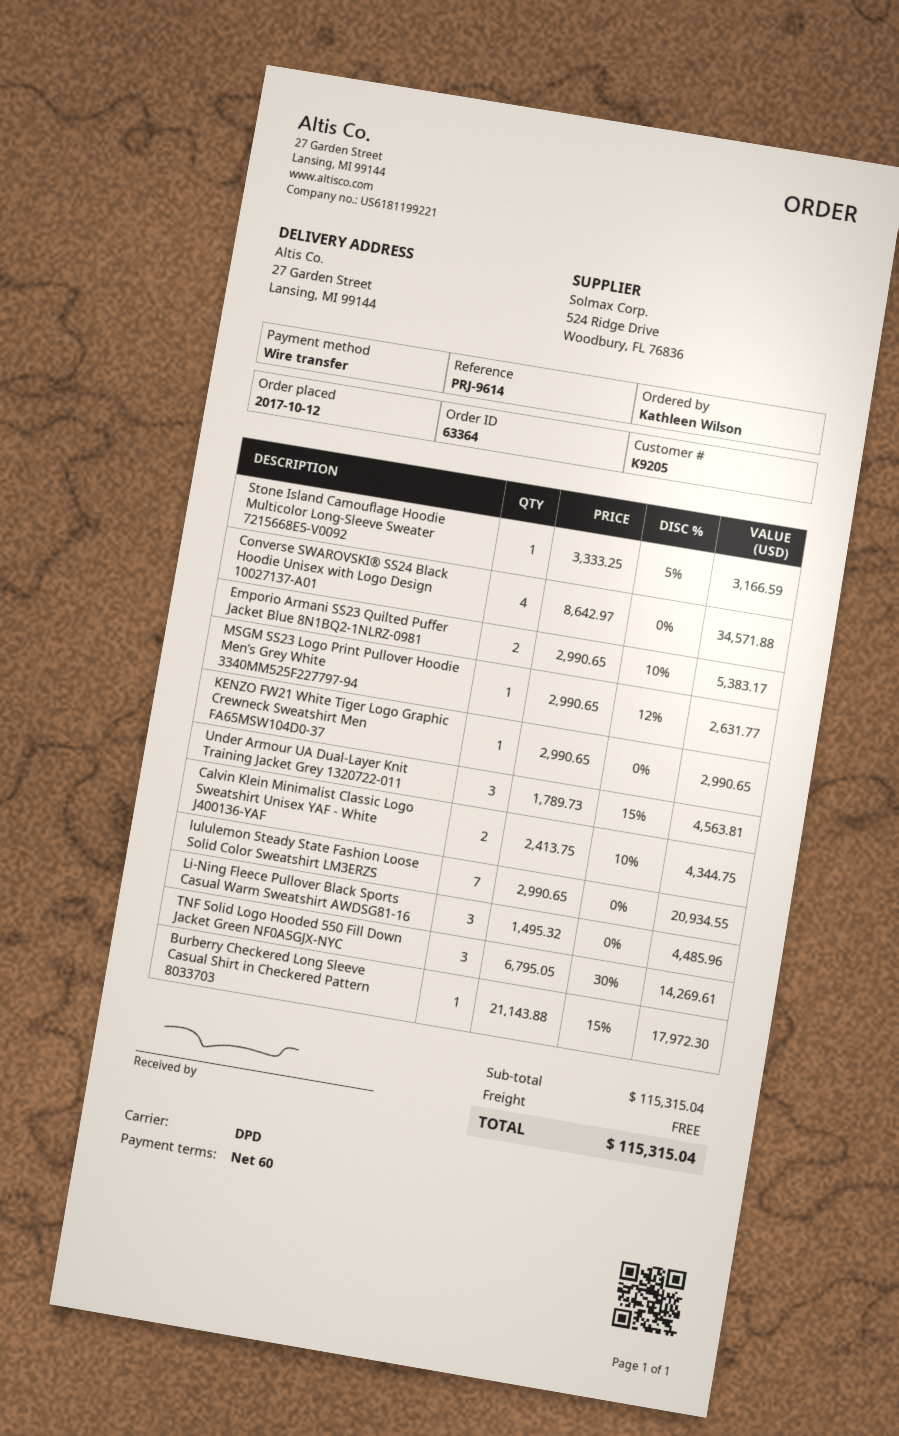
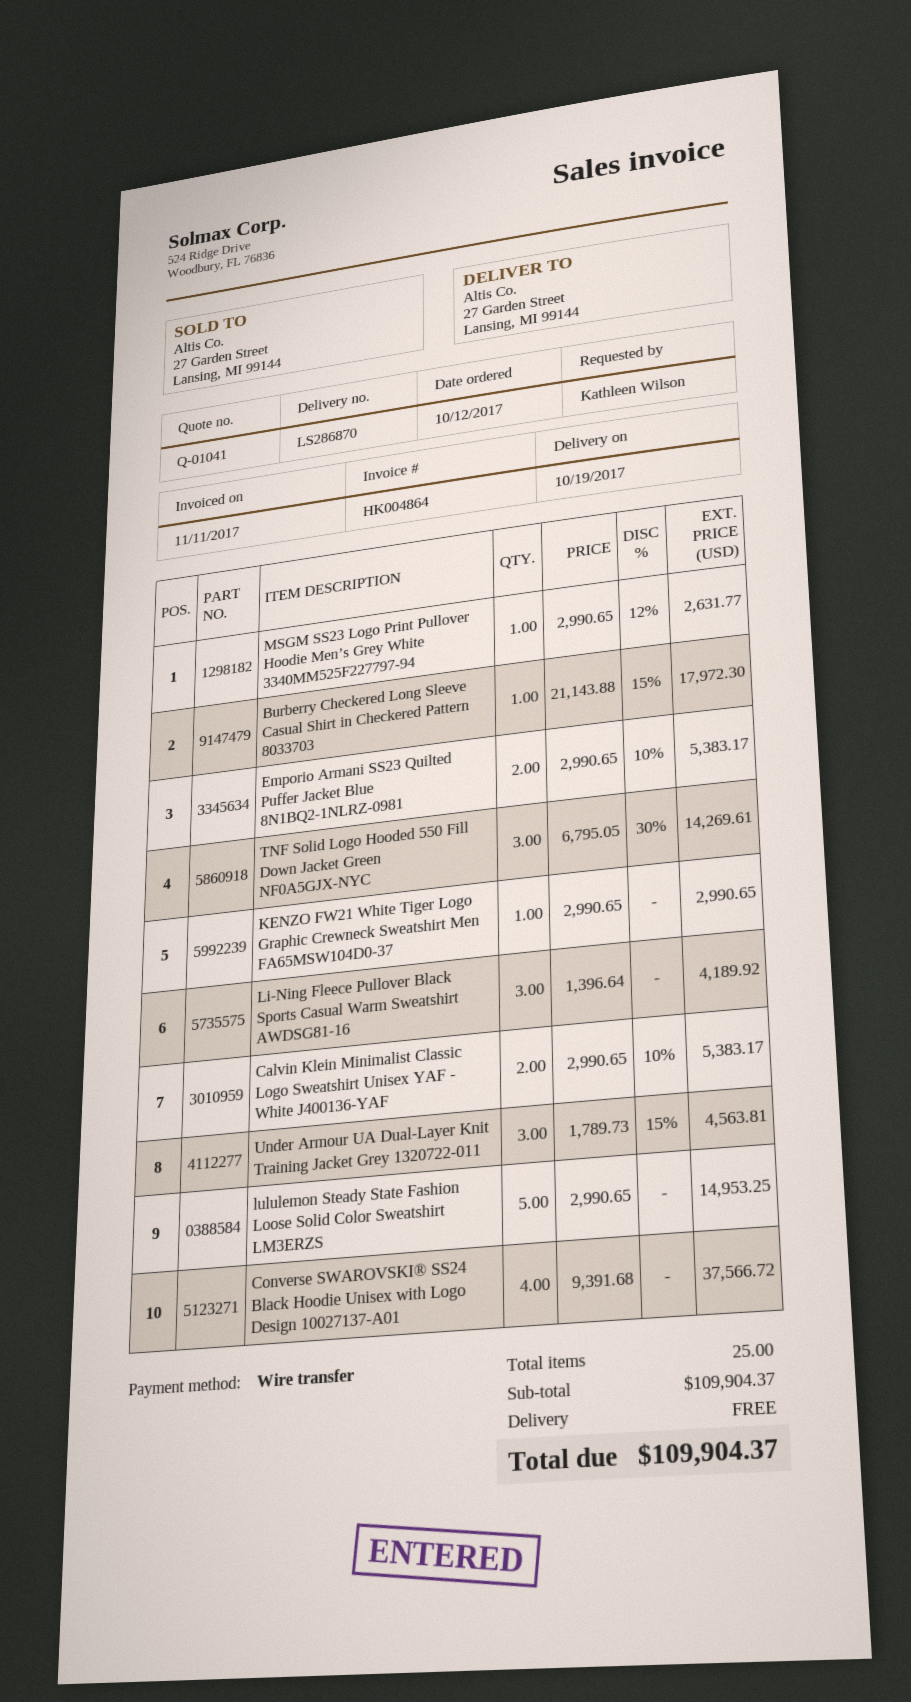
Stone Island Camouflage Hoodie Multicolor Long-Sleeve Sweater 7215668E5-V0092: 1 x 3333.25 - 5% = 3166.59 -> none
Converse SWAROVSKI® SS24 Black Hoodie Unisex with Logo Design 10027137-A01: 4 x 8642.97 = 34571.88 -> 4 x 9391.68 = 37566.72
Calvin Klein Minimalist Classic Logo Sweatshirt Unisex YAF - White J400136-YAF: 2 x 2413.75 - 10% = 4344.75 -> 2 x 2990.65 - 10% = 5383.17
lululemon Steady State Fashion Loose Solid Color Sweatshirt LM3ERZS: 7 x 2990.65 = 20934.55 -> 5 x 2990.65 = 14953.25
Li-Ning Fleece Pullover Black Sports Casual Warm Sweatshirt AWDSG81-16: 3 x 1495.32 = 4485.96 -> 3 x 1396.64 = 4189.92
subtotal: 115315.04 -> 109904.37
total: 115315.04 -> 109904.37

